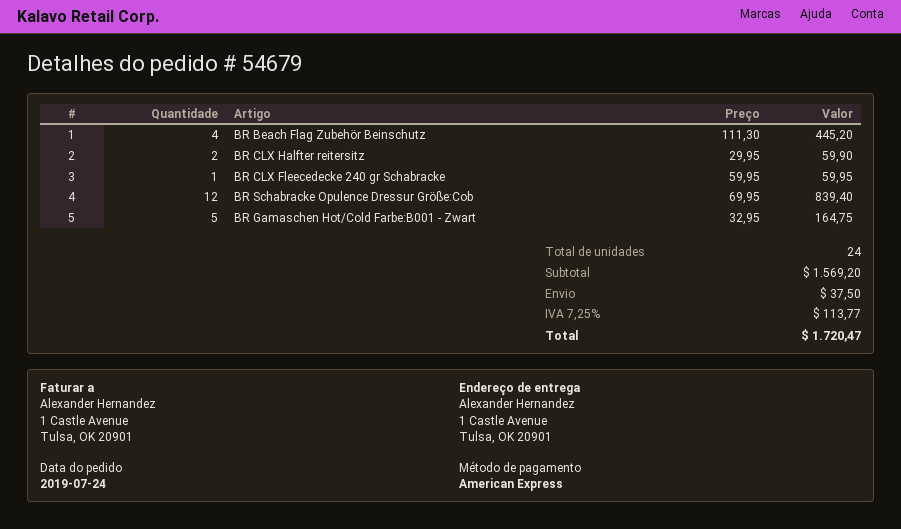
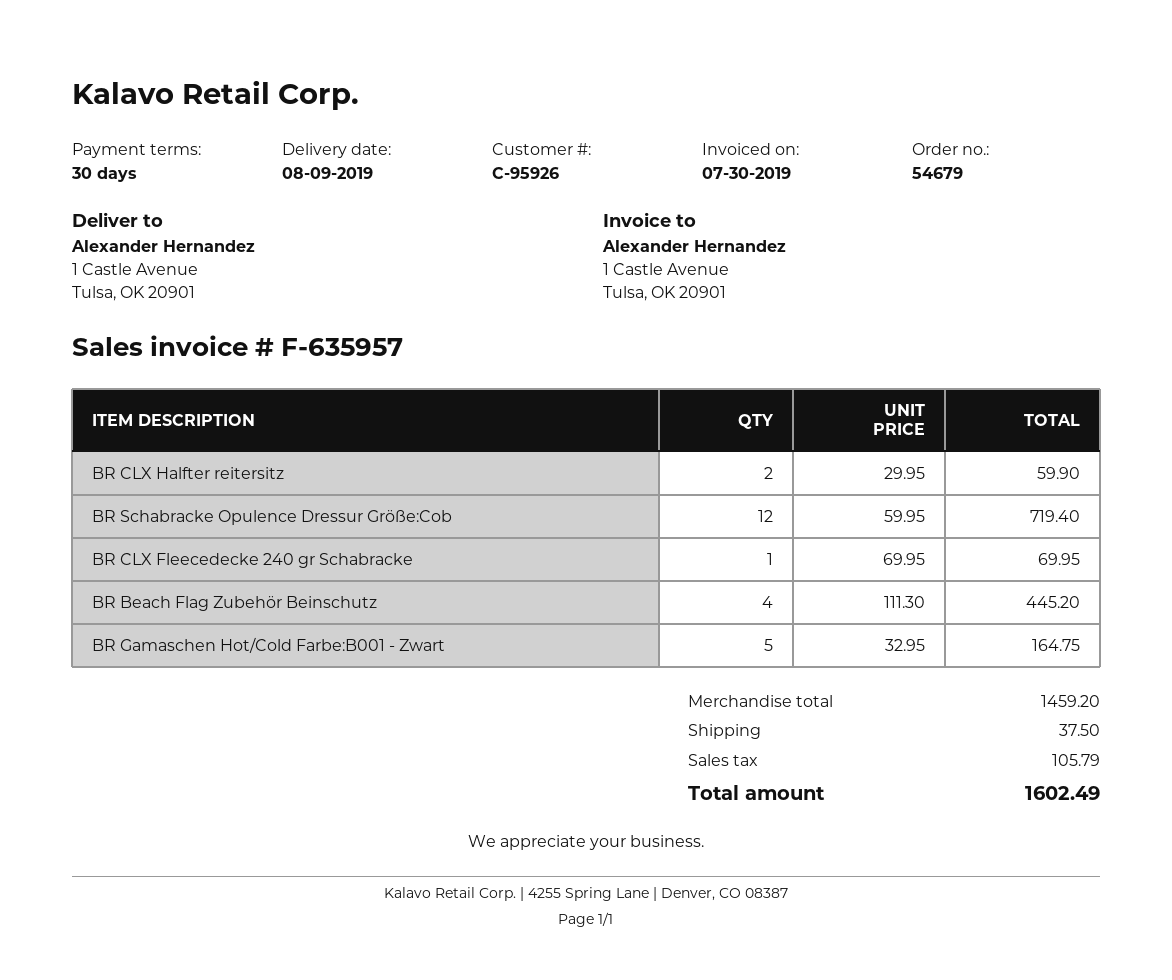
BR CLX Fleecedecke 240 gr Schabracke: 1 x 59.95 = 59.95 -> 1 x 69.95 = 69.95
BR Schabracke Opulence Dressur Größe:Cob: 12 x 69.95 = 839.40 -> 12 x 59.95 = 719.40
subtotal: 1569.20 -> 1459.20
tax: 113.77 -> 105.79
total: 1720.47 -> 1602.49

